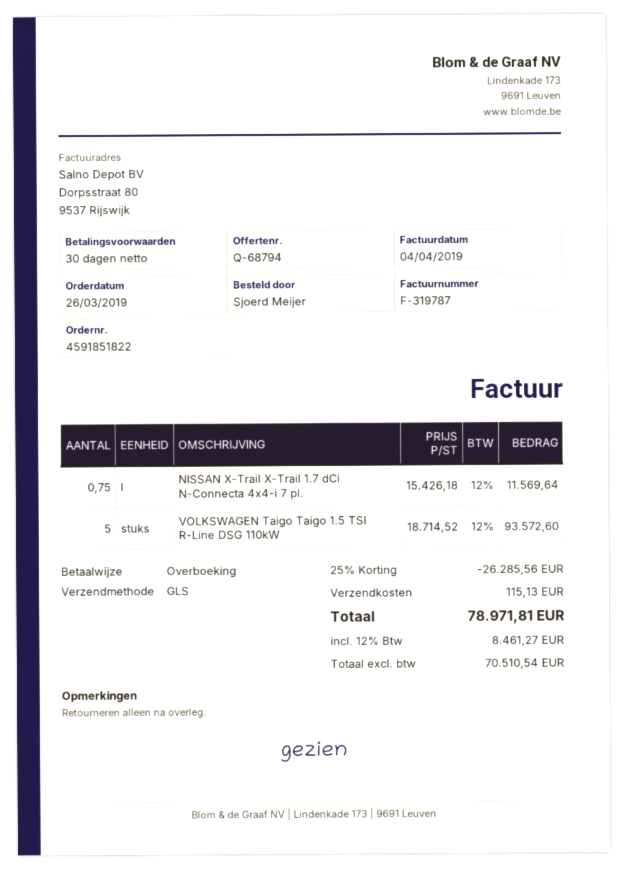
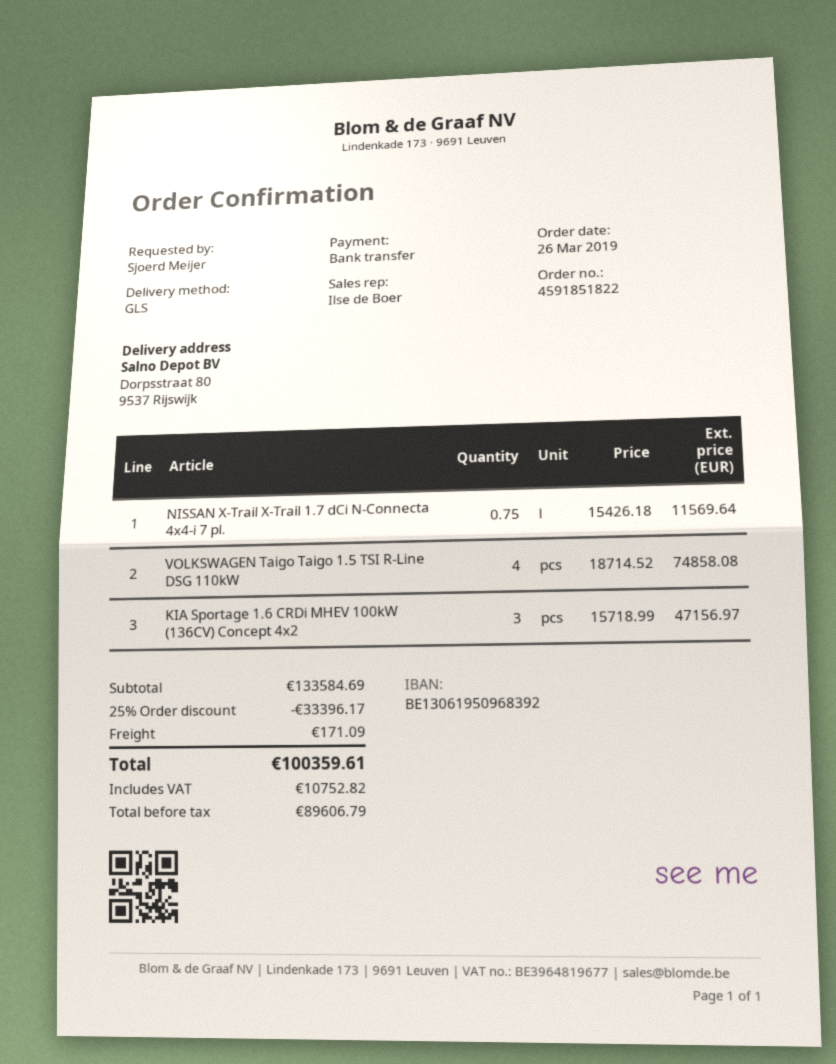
VOLKSWAGEN Taigo Taigo 1.5 TSI R-Line DSG 110kW: 5 x 18714.52 = 93572.60 -> 4 x 18714.52 = 74858.08
KIA Sportage 1.6 CRDi MHEV 100kW (136CV) Concept 4x2: none -> 3 x 15718.99 = 47156.97
discount: 25% = 26285.56 -> 25% = 33396.17
shipping: 115.13 -> 171.09
net: 70510.54 -> 89606.79
tax: 8461.27 -> 10752.82
total: 78971.81 -> 100359.61

